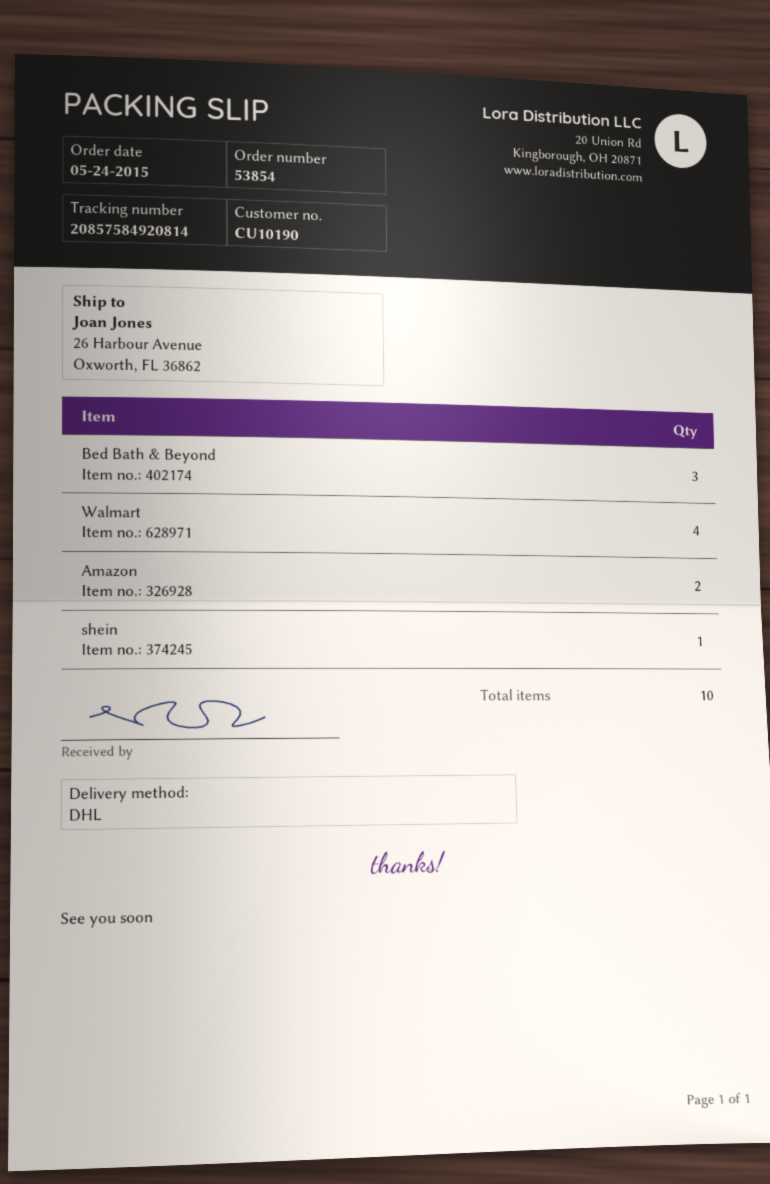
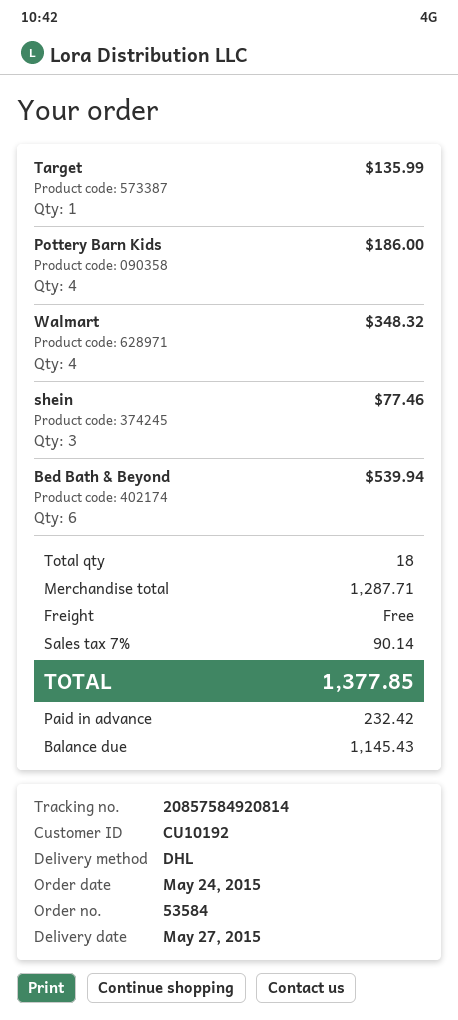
order number: 53854 -> 53584
customer number: CU10190 -> CU10192
Bed Bath & Beyond: 3 -> 6
Amazon: 2 -> none
shein: 1 -> 3
Target: none -> 1
Pottery Barn Kids: none -> 4
total quantity: 10 -> 18

